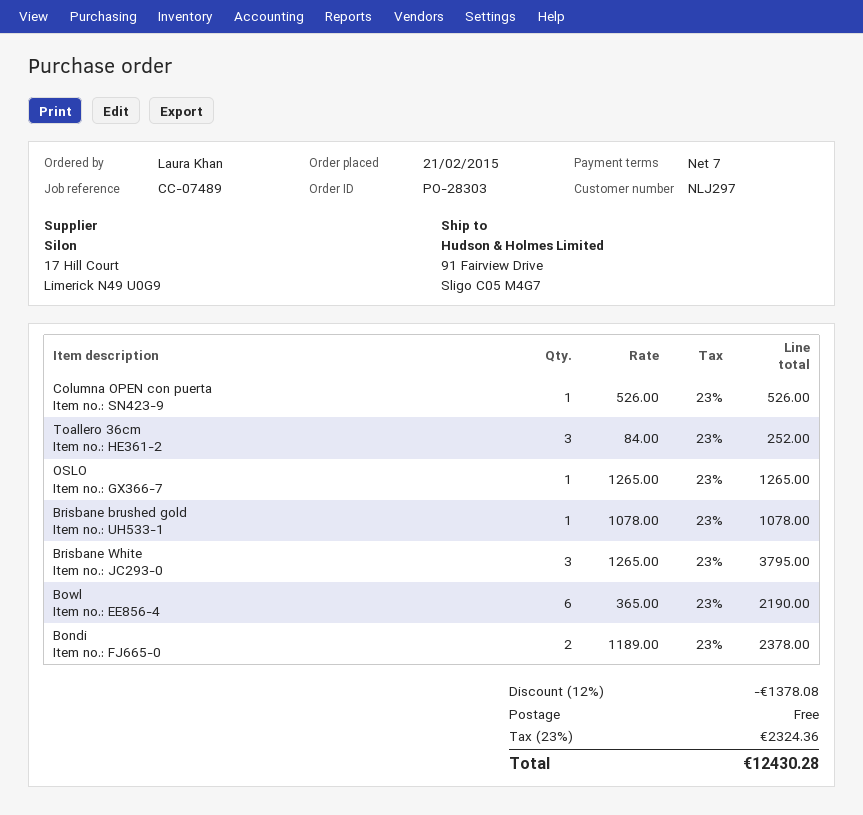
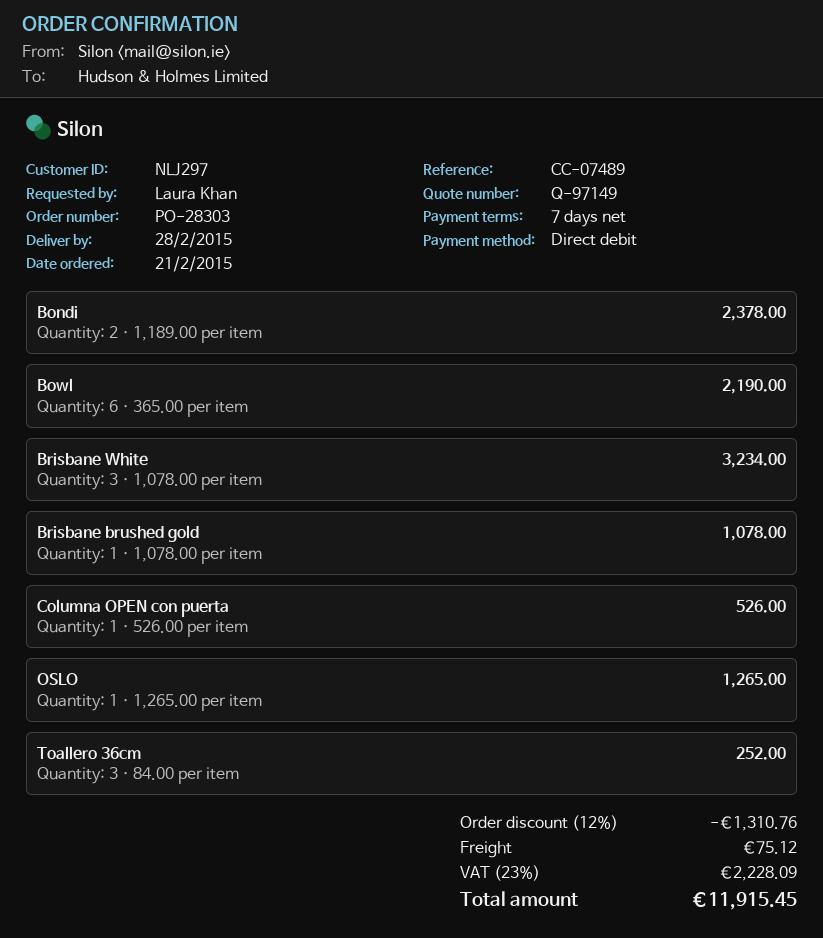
Brisbane White: 3 x 1265.00 = 3795.00 -> 3 x 1078.00 = 3234.00
discount: 12% = 1378.08 -> 12% = 1310.76
shipping: 0.00 -> 75.12
tax: 23% = 2324.36 -> 23% = 2228.09
total: 12430.28 -> 11915.45

